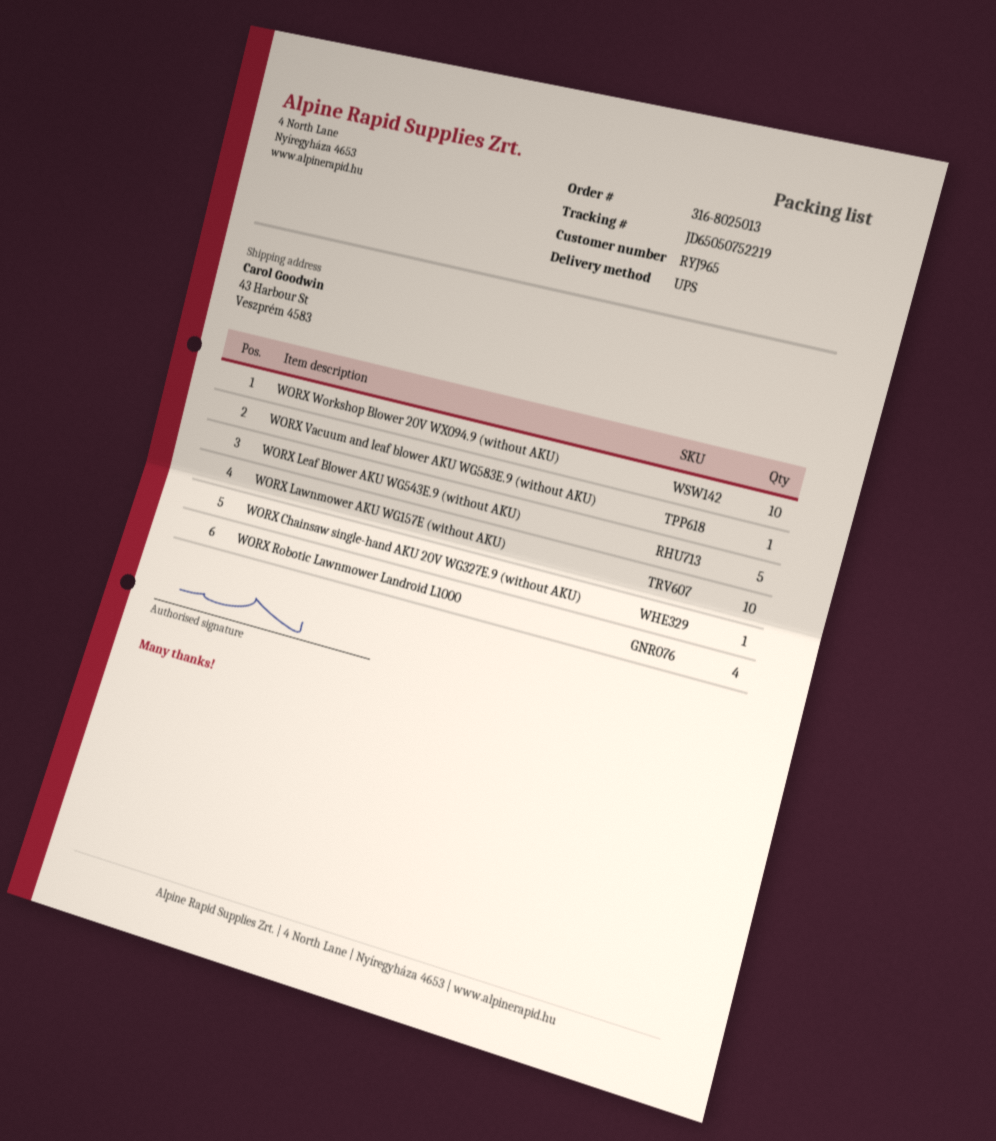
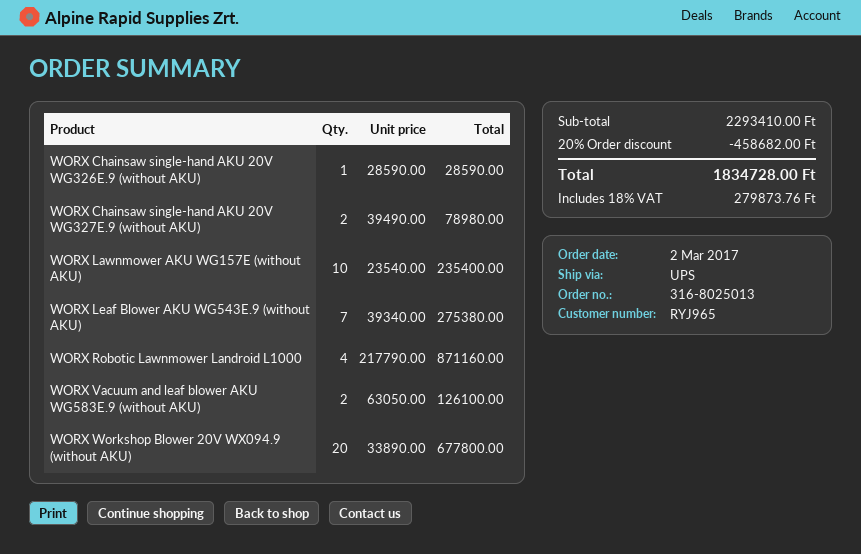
WORX Workshop Blower 20V WX094.9 (without AKU): 10 -> 20
WORX Vacuum and leaf blower AKU WG583E.9 (without AKU): 1 -> 2
WORX Leaf Blower AKU WG543E.9 (without AKU): 5 -> 7
WORX Chainsaw single-hand AKU 20V WG327E.9 (without AKU): 1 -> 2
WORX Chainsaw single-hand AKU 20V WG326E.9 (without AKU): none -> 1

